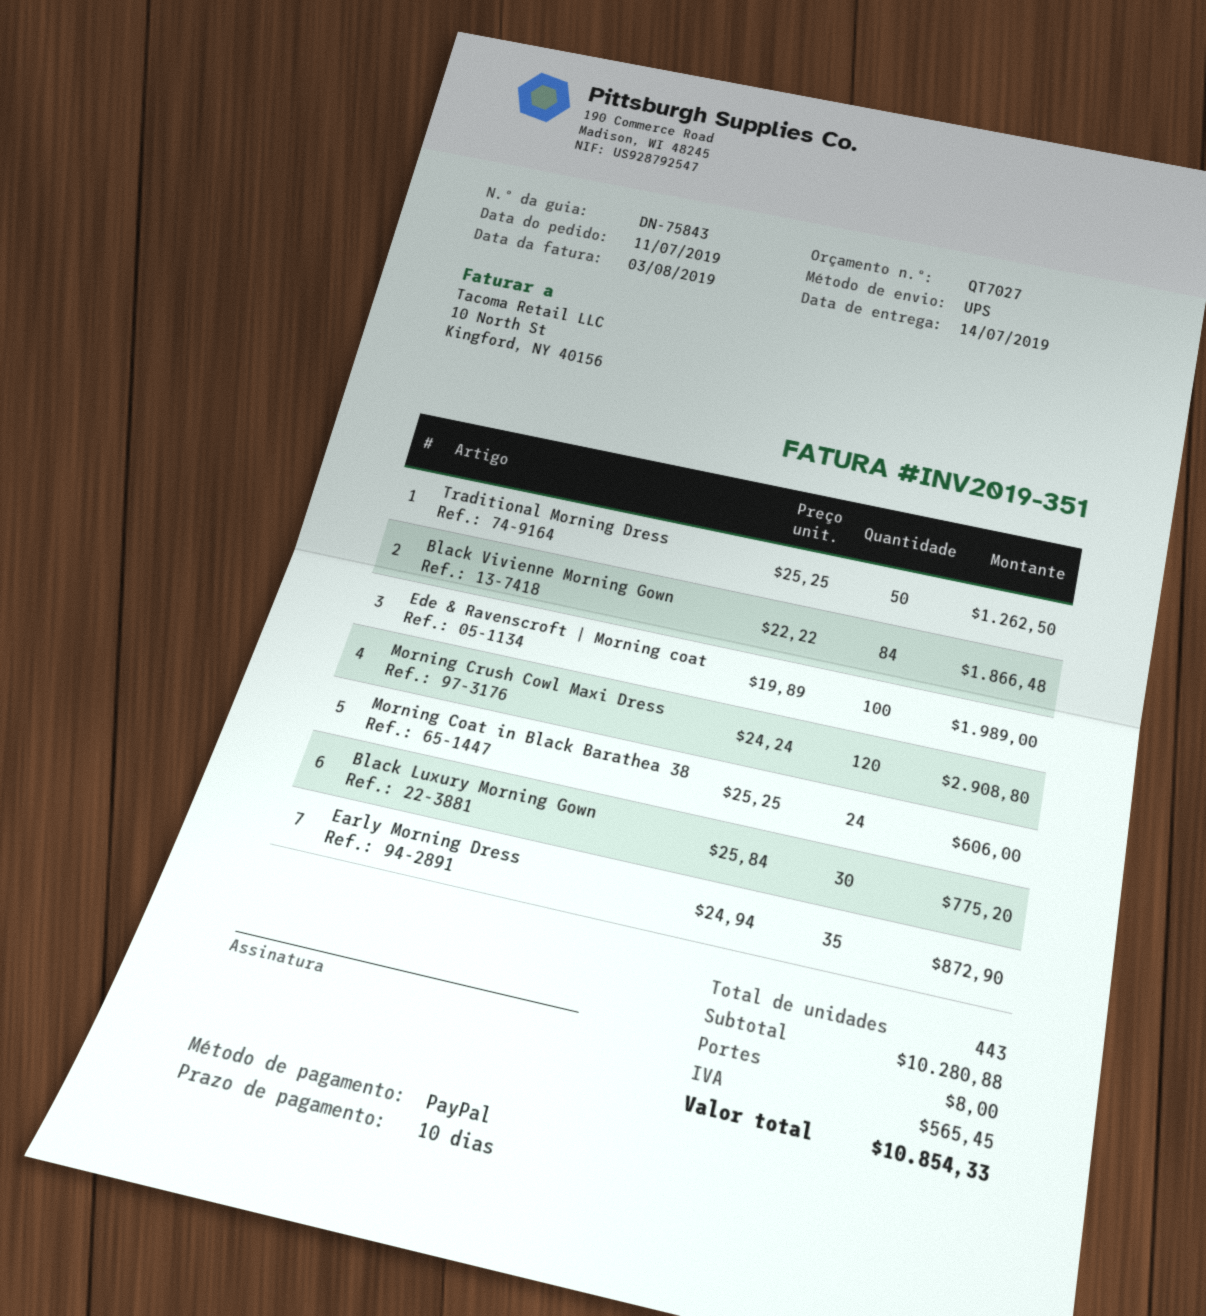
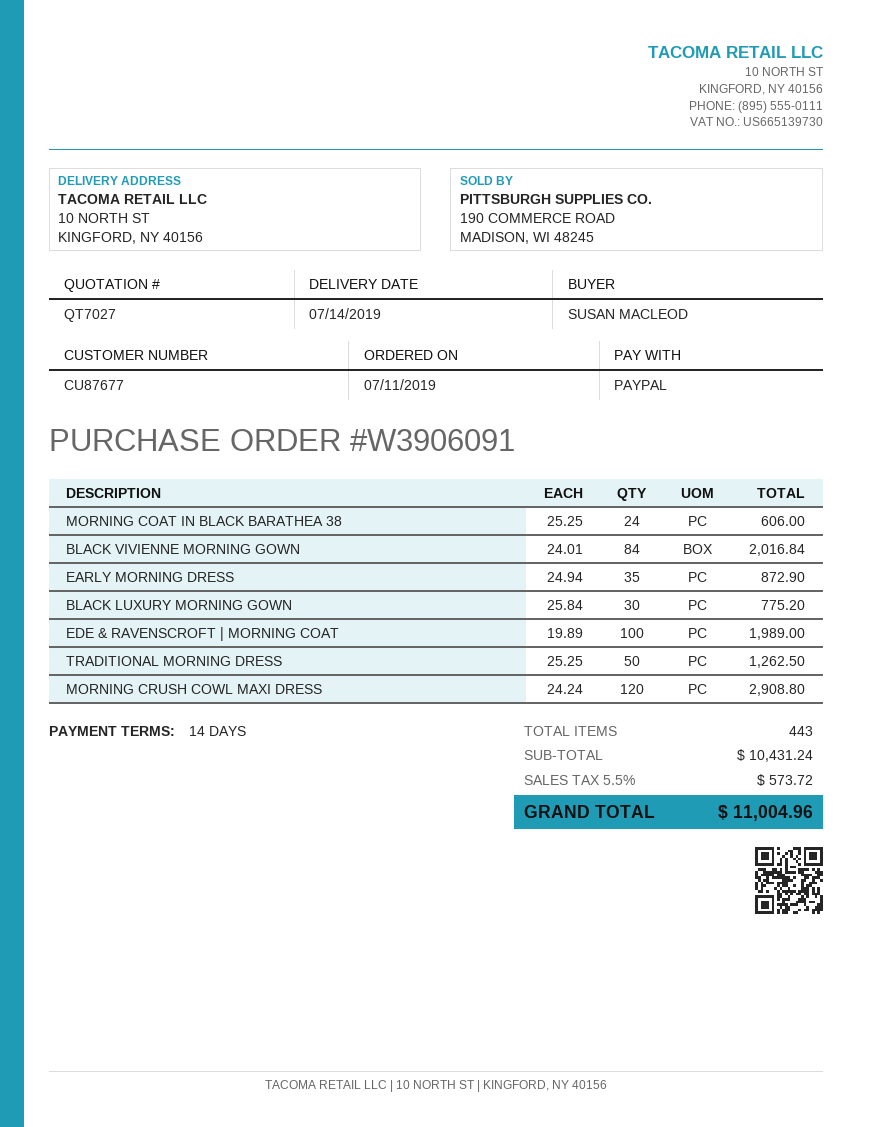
payment terms: 10 days -> 14 days
Black Vivienne Morning Gown: 84 x 22.22 = 1866.48 -> 84 x 24.01 = 2016.84
subtotal: 10280.88 -> 10431.24
shipping: 8.00 -> none
tax: 565.45 -> 573.72
total: 10854.33 -> 11004.96

